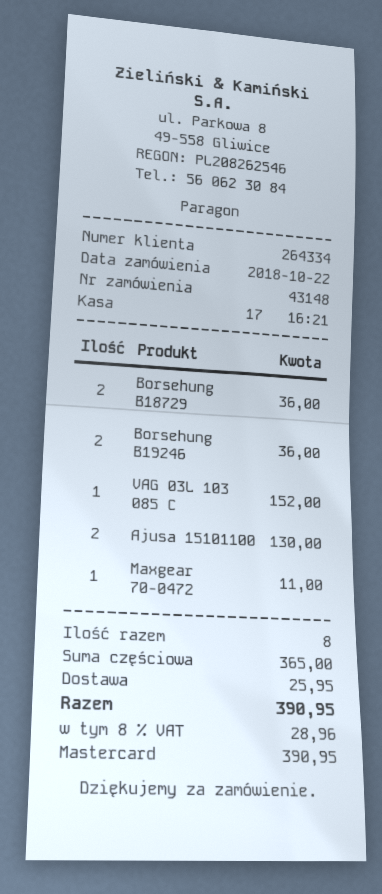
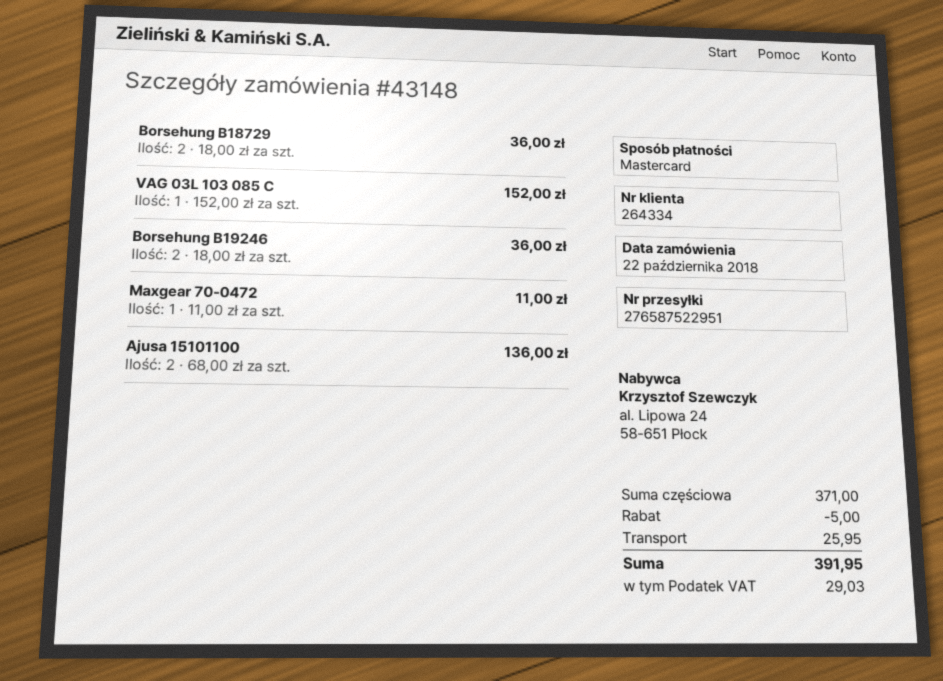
Ajusa 15101100: 2 for 130.00 -> 2 for 136.00
subtotal: 365.00 -> 371.00
discount: none -> 5.00
tax: 28.96 -> 29.03
total: 390.95 -> 391.95

